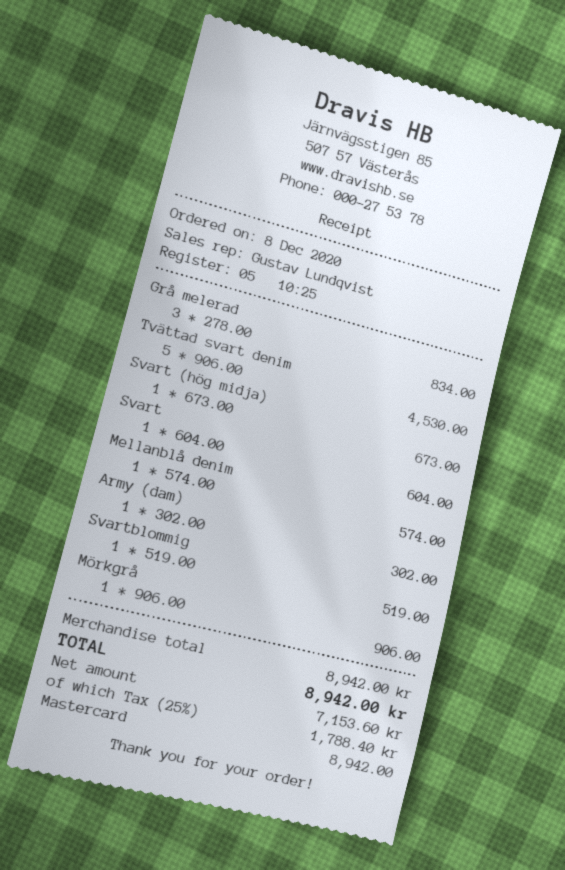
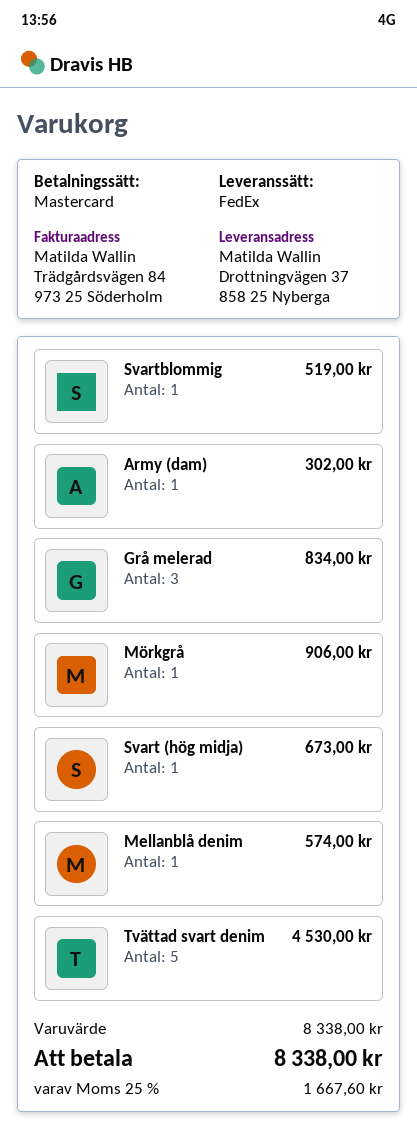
Svart: 1 for 604.00 -> none
subtotal: 8942.00 -> 8338.00
tax: 25% = 1788.40 -> 25% = 1667.60
total: 8942.00 -> 8338.00

